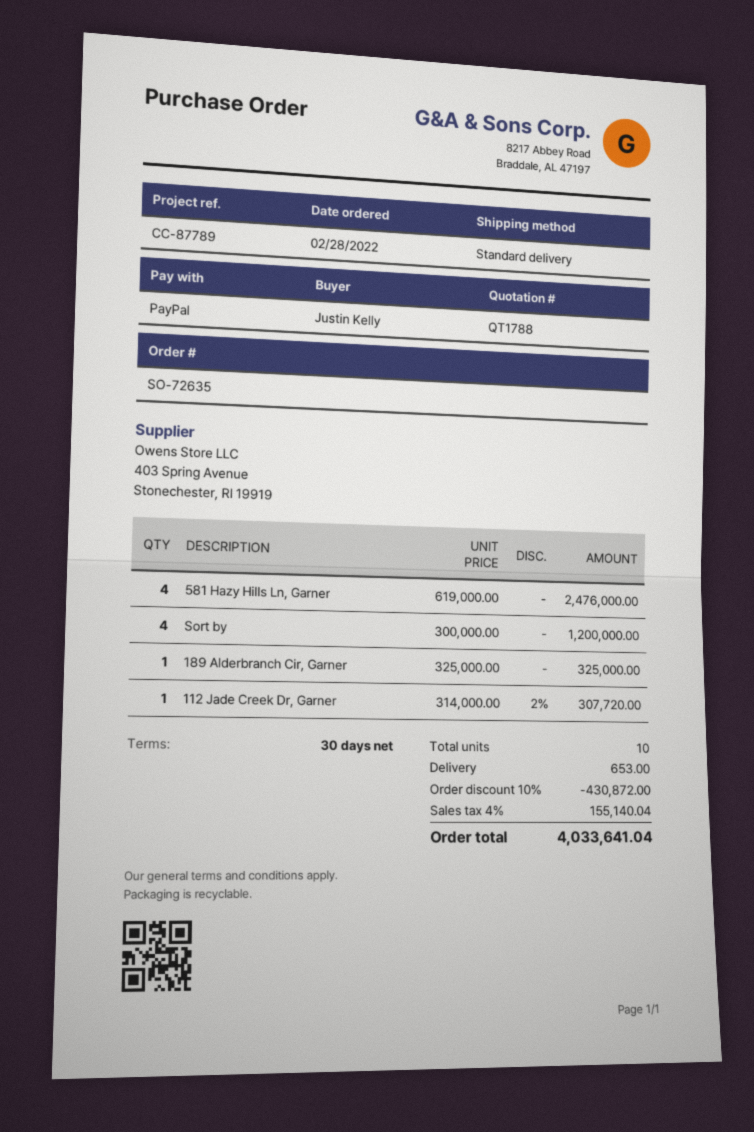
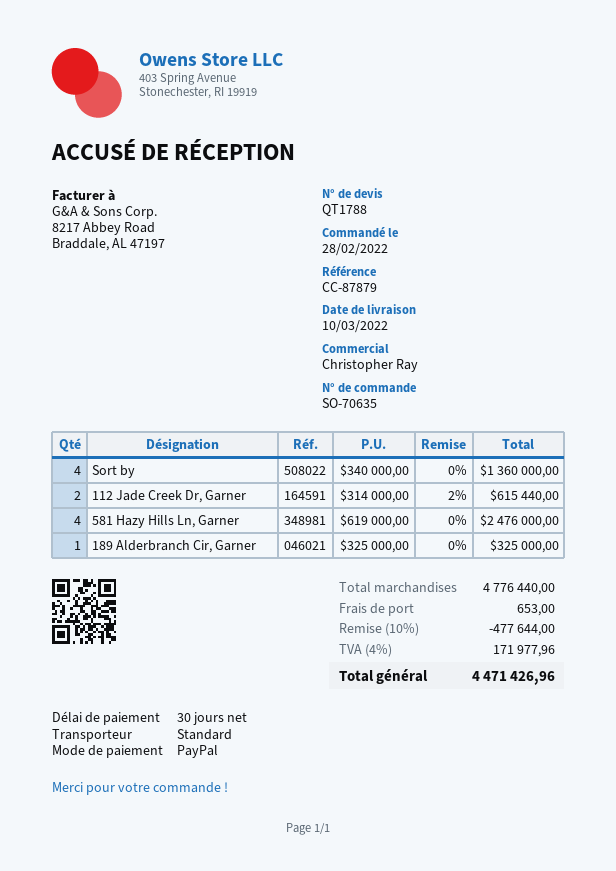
order number: SO-72635 -> SO-70635
reference: CC-87789 -> CC-87879
Sort by: 4 x 300000.00 = 1200000.00 -> 4 x 340000.00 = 1360000.00
112 Jade Creek Dr, Garner: 1 x 314000.00 - 2% = 307720.00 -> 2 x 314000.00 - 2% = 615440.00
discount: 10% = 430872.00 -> 10% = 477644.00
tax: 4% = 155140.04 -> 4% = 171977.96
total: 4033641.04 -> 4471426.96

